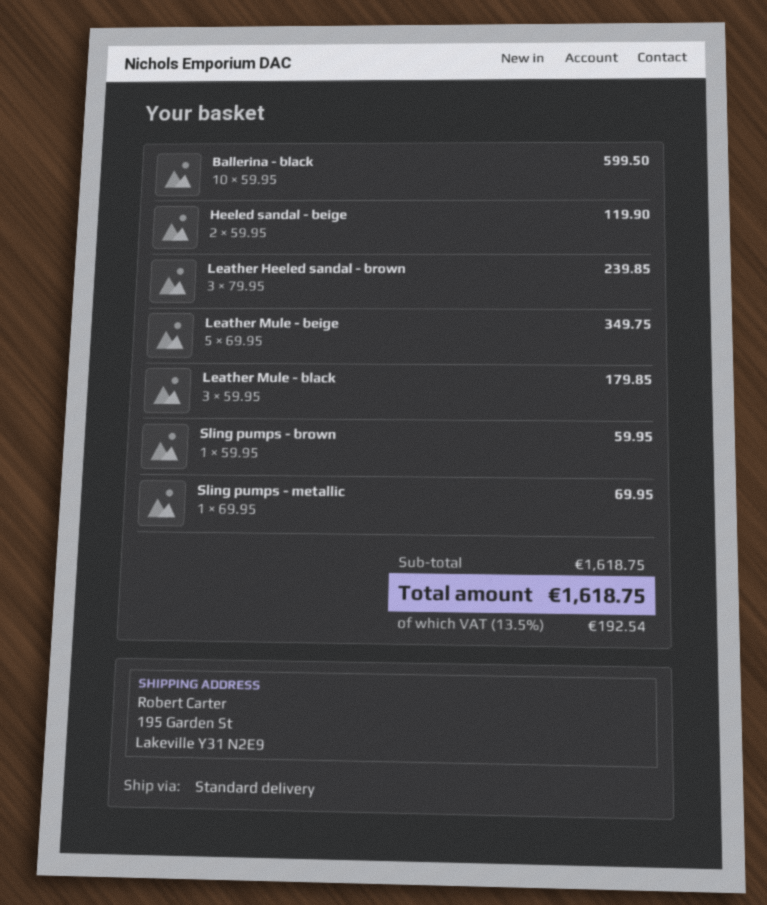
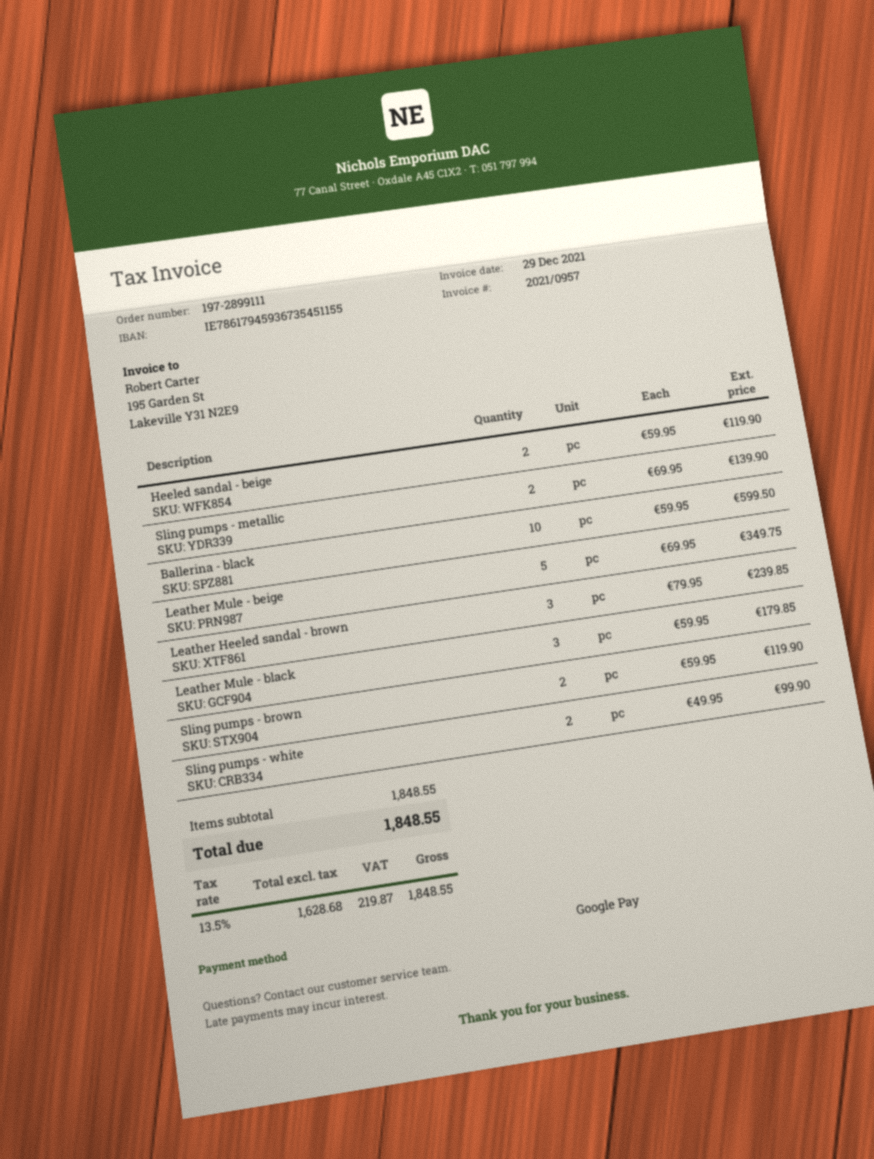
Sling pumps - brown: 1 x 59.95 = 59.95 -> 2 x 59.95 = 119.90
Sling pumps - metallic: 1 x 69.95 = 69.95 -> 2 x 69.95 = 139.90
Sling pumps - white: none -> 2 x 49.95 = 99.90
subtotal: 1618.75 -> 1848.55
tax: 13.5% = 192.54 -> 13.5% = 219.87
total: 1618.75 -> 1848.55

